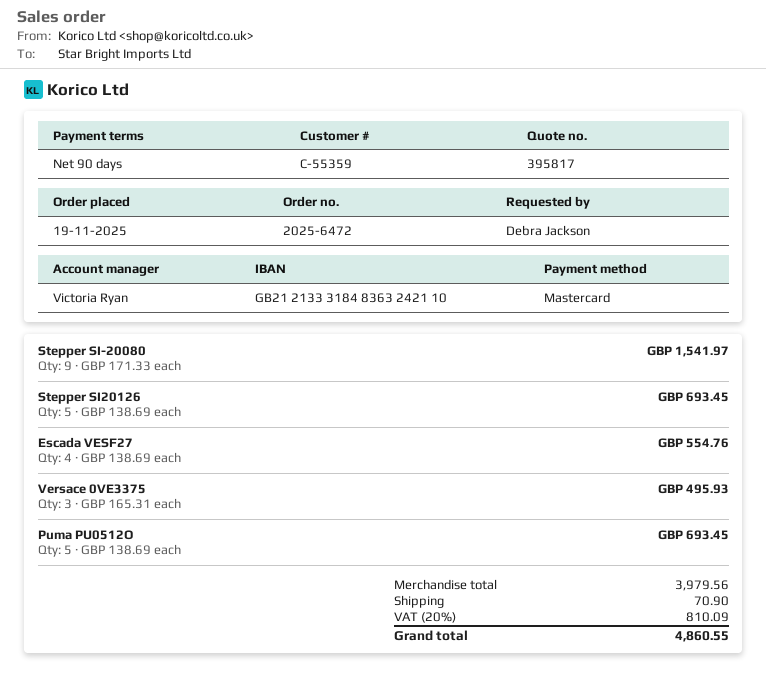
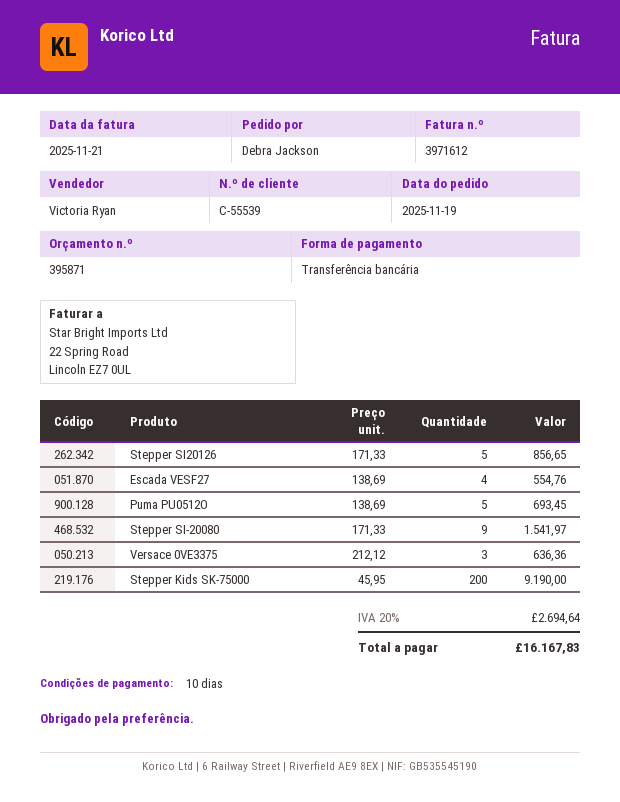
quote number: 395817 -> 395871
payment terms: 90 days -> 10 days
customer number: C-55359 -> C-55539
payment method: Mastercard -> bank transfer
Stepper SI20126: 5 x 138.69 = 693.45 -> 5 x 171.33 = 856.65
Versace 0VE3375: 3 x 165.31 = 495.93 -> 3 x 212.12 = 636.36
Stepper Kids SK-75000: none -> 200 x 45.95 = 9190.00
shipping: 70.90 -> none
tax: 20% = 810.09 -> 20% = 2694.64
total: 4860.55 -> 16167.83

